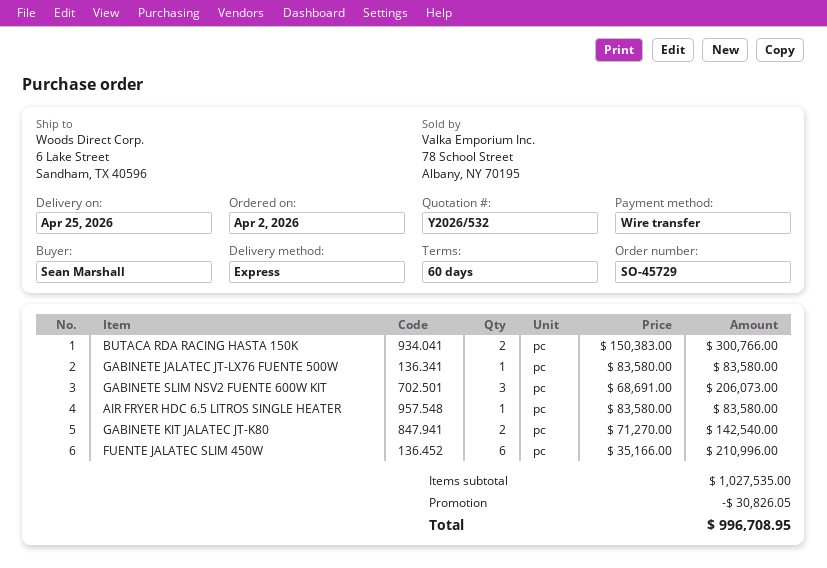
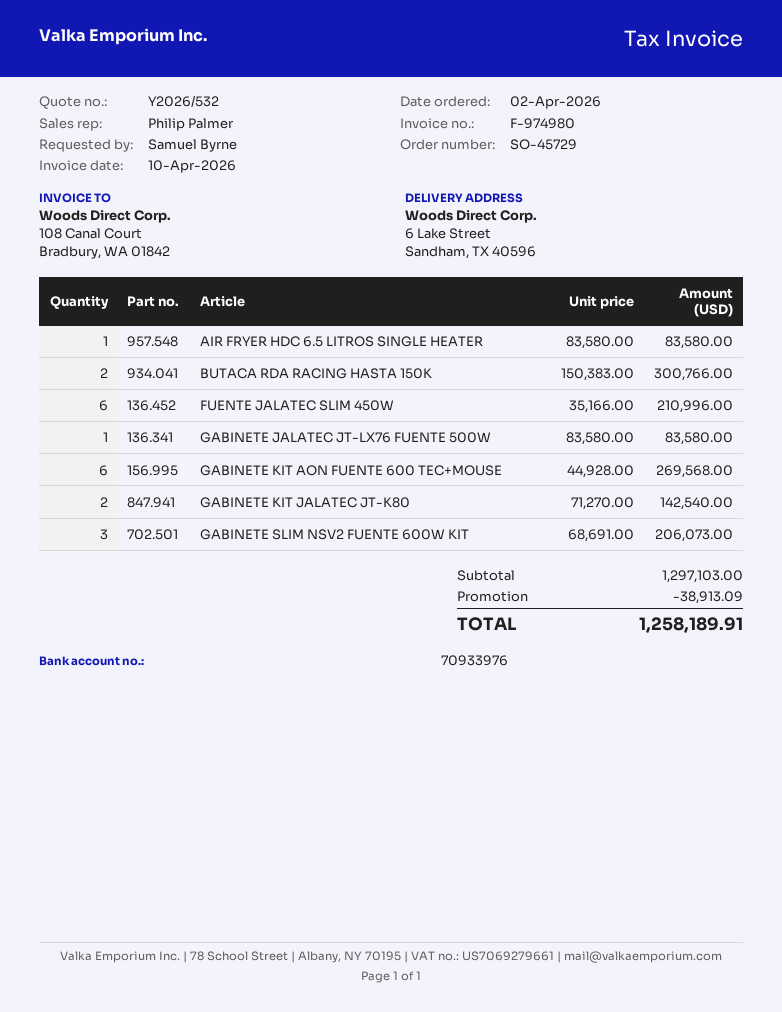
ordered by: Sean Marshall -> Samuel Byrne
GABINETE KIT AON FUENTE 600 TEC+MOUSE: none -> 6 x 44928.00 = 269568.00
subtotal: 1027535.00 -> 1297103.00
discount: 30826.05 -> 38913.09
total: 996708.95 -> 1258189.91

